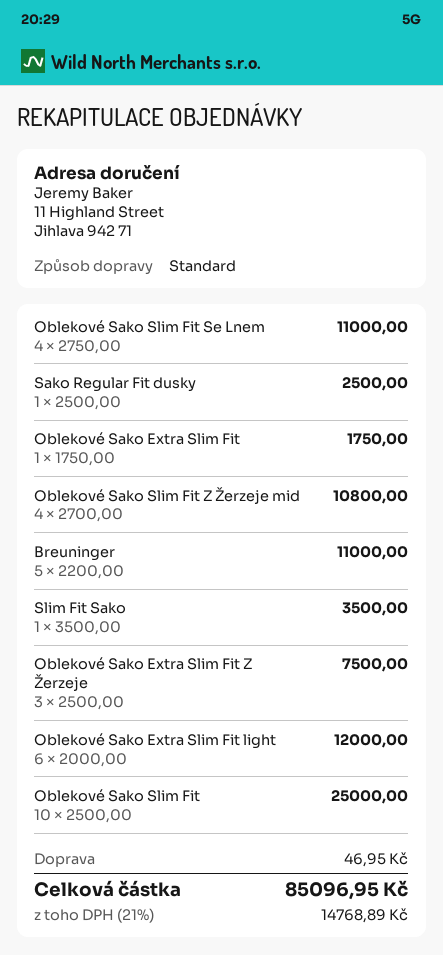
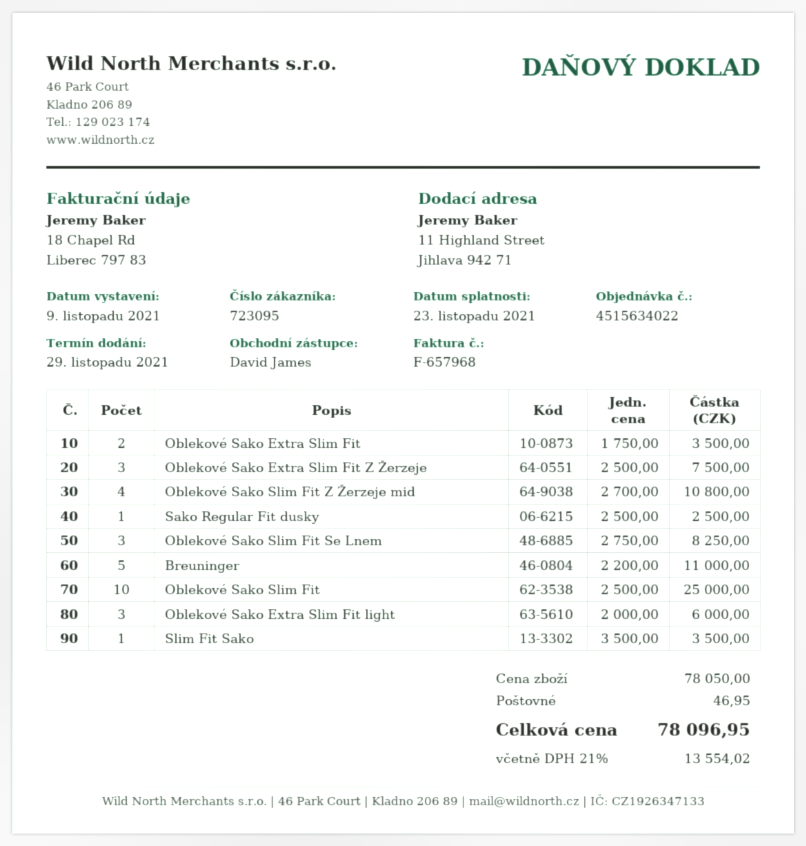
Oblekové Sako Slim Fit Se Lnem: 4 x 2750.00 = 11000.00 -> 3 x 2750.00 = 8250.00
Oblekové Sako Extra Slim Fit: 1 x 1750.00 = 1750.00 -> 2 x 1750.00 = 3500.00
Oblekové Sako Extra Slim Fit light: 6 x 2000.00 = 12000.00 -> 3 x 2000.00 = 6000.00
tax: 21% = 14768.89 -> 21% = 13554.02
total: 85096.95 -> 78096.95

